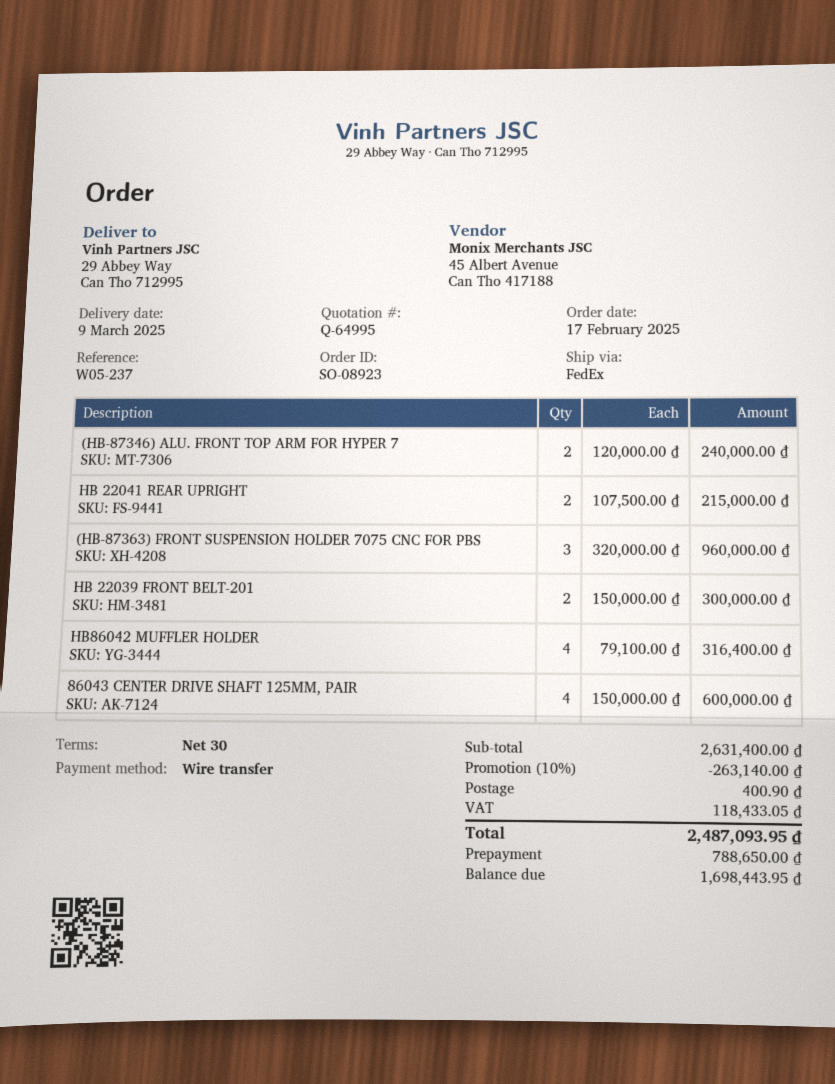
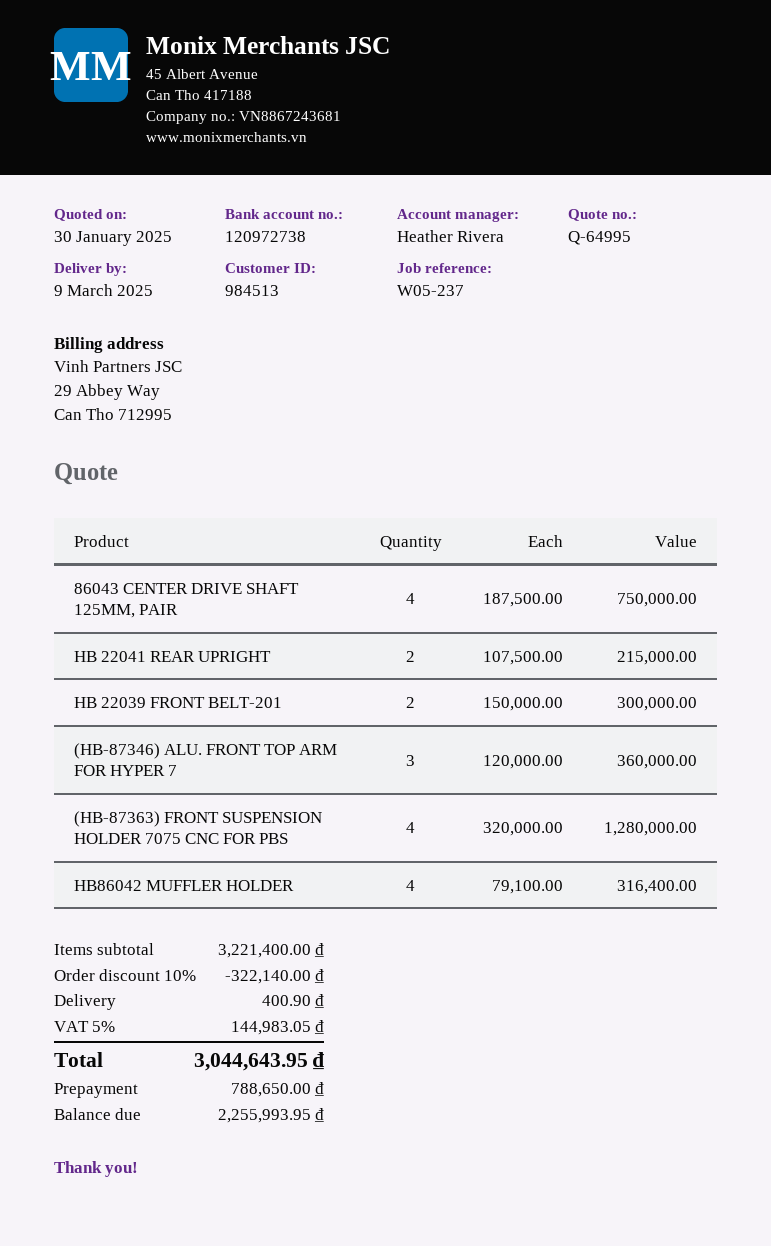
(HB-87346) ALU. FRONT TOP ARM FOR HYPER 7: 2 x 120000.00 = 240000.00 -> 3 x 120000.00 = 360000.00
(HB-87363) FRONT SUSPENSION HOLDER 7075 CNC FOR PBS: 3 x 320000.00 = 960000.00 -> 4 x 320000.00 = 1280000.00
86043 CENTER DRIVE SHAFT 125MM, PAIR: 4 x 150000.00 = 600000.00 -> 4 x 187500.00 = 750000.00
subtotal: 2631400.00 -> 3221400.00
discount: 10% = 263140.00 -> 10% = 322140.00
tax: 118433.05 -> 144983.05
total: 2487093.95 -> 3044643.95
balance: 1698443.95 -> 2255993.95

